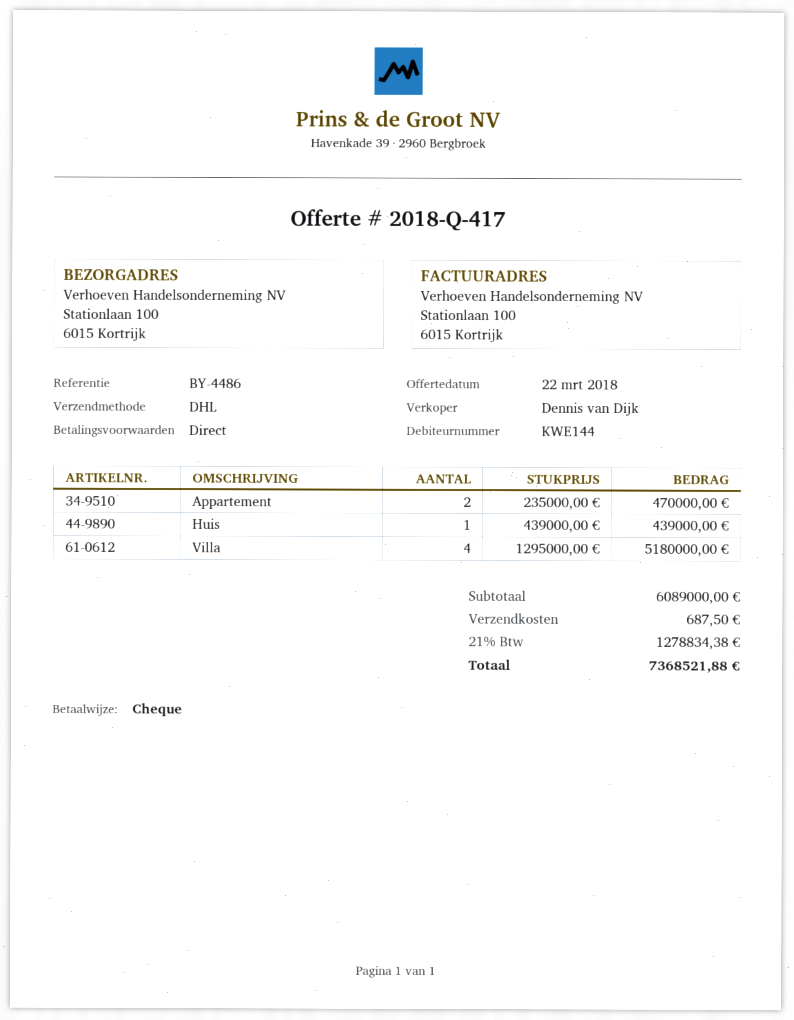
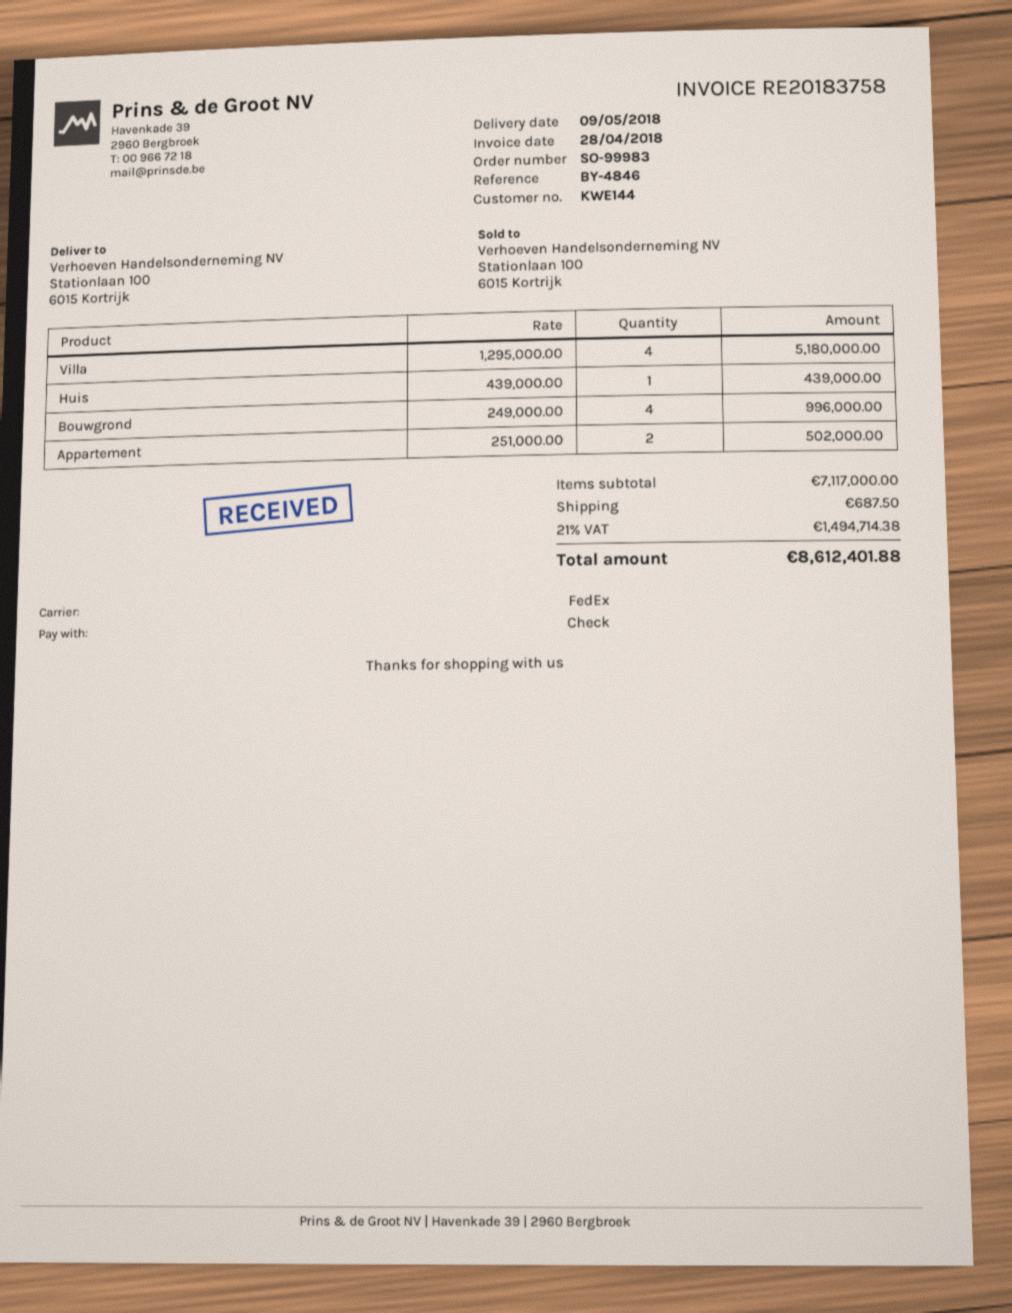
reference: BY-4486 -> BY-4846
shipping method: DHL -> FedEx
Appartement: 2 x 235000.00 = 470000.00 -> 2 x 251000.00 = 502000.00
Bouwgrond: none -> 4 x 249000.00 = 996000.00
subtotal: 6089000.00 -> 7117000.00
tax: 21% = 1278834.38 -> 21% = 1494714.38
total: 7368521.88 -> 8612401.88

